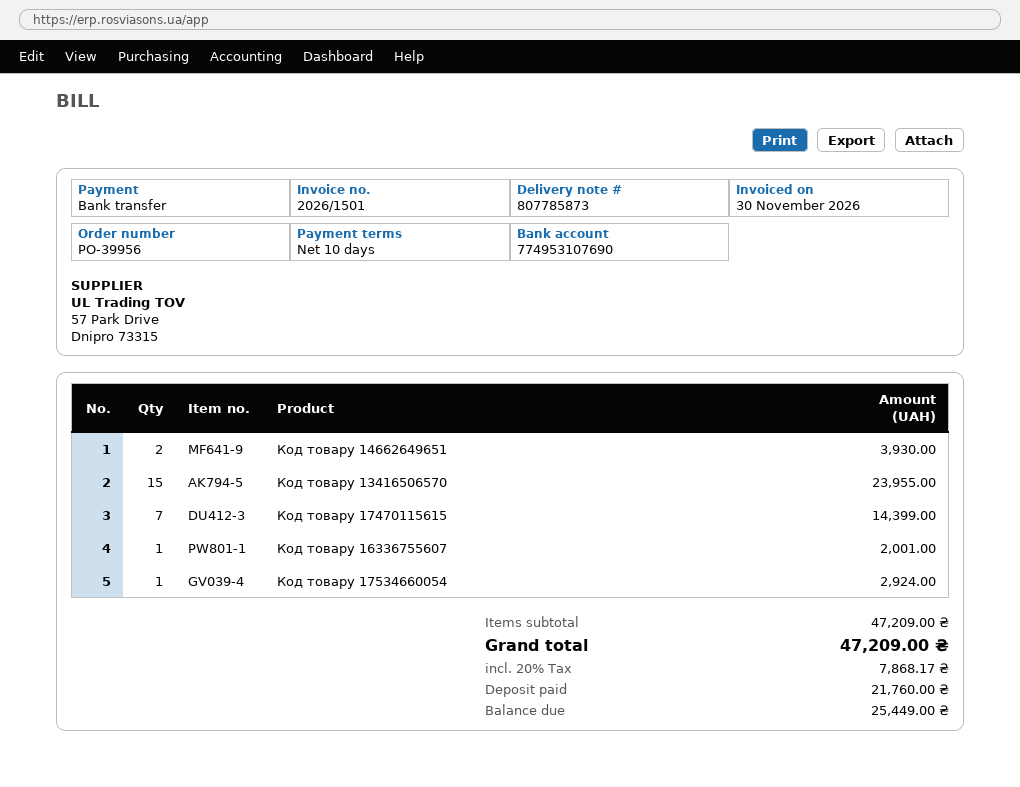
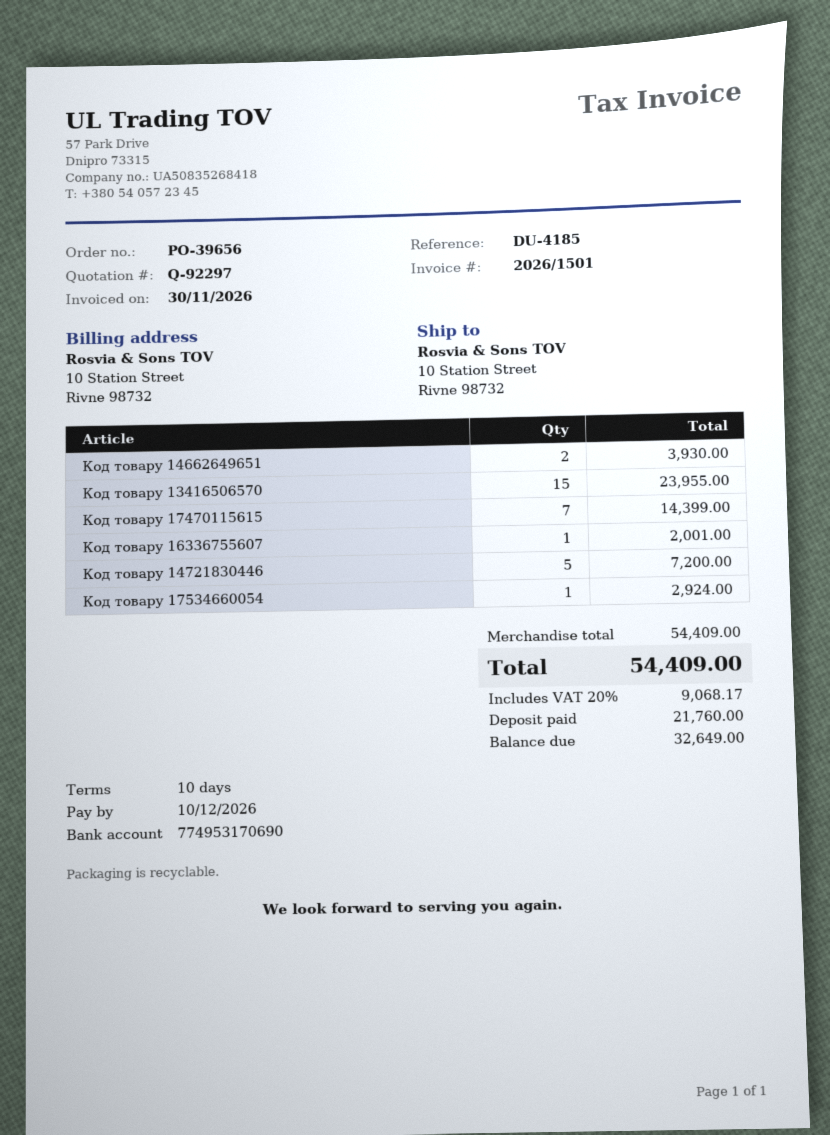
order number: PO-39956 -> PO-39656
bank account: 774953107690 -> 774953170690
Код товару 14721830446: none -> 5 for 7200.00
subtotal: 47209.00 -> 54409.00
tax: 20% = 7868.17 -> 20% = 9068.17
total: 47209.00 -> 54409.00
balance: 25449.00 -> 32649.00

